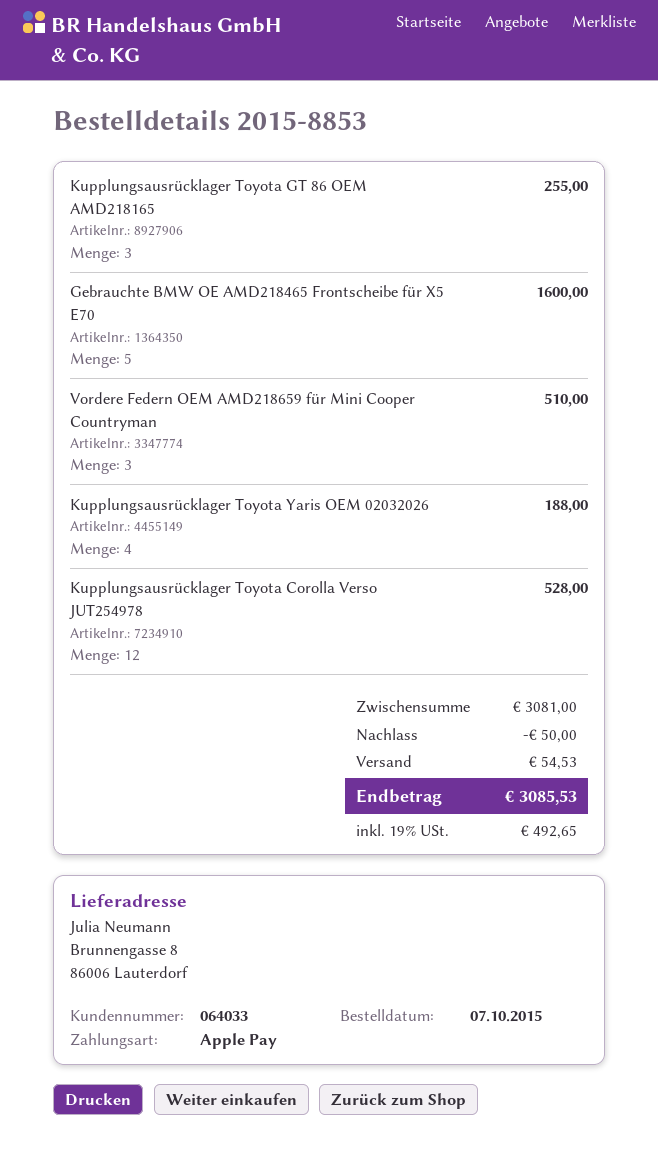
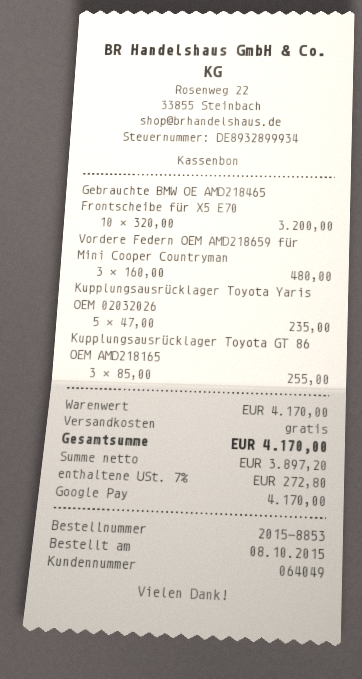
order date: 2015-10-07 -> 2015-10-08
customer number: 064033 -> 064049
payment method: Apple Pay -> Google Pay
Gebrauchte BMW OE AMD218465 Frontscheibe für X5 E70: 5 for 1600.00 -> 10 for 3200.00
Vordere Federn OEM AMD218659 für Mini Cooper Countryman: 3 for 510.00 -> 3 for 480.00
Kupplungsausrücklager Toyota Yaris OEM 02032026: 4 for 188.00 -> 5 for 235.00
Kupplungsausrücklager Toyota Corolla Verso JUT254978: 12 for 528.00 -> none
subtotal: 3081.00 -> 4170.00
discount: 50.00 -> none
shipping: 54.53 -> 0.00
tax: 19% = 492.65 -> 7% = 272.80
total: 3085.53 -> 4170.00

